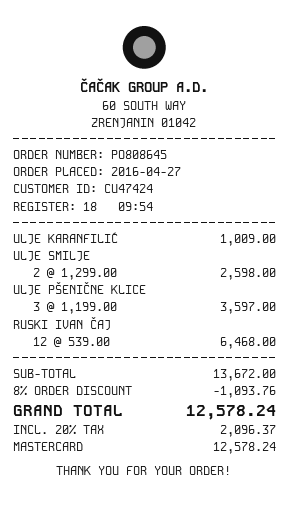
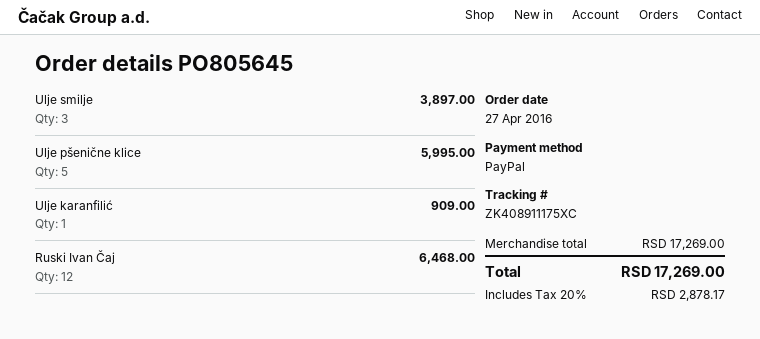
order number: PO808645 -> PO805645
payment method: Mastercard -> PayPal
ULJE KARANFILIĆ: 1 for 1009.00 -> 1 for 909.00
ULJE SMILJE: 2 for 2598.00 -> 3 for 3897.00
ULJE PŠENIČNE KLICE: 3 for 3597.00 -> 5 for 5995.00
subtotal: 13672.00 -> 17269.00
discount: 8% = 1093.76 -> none
tax: 20% = 2096.37 -> 20% = 2878.17
total: 12578.24 -> 17269.00

